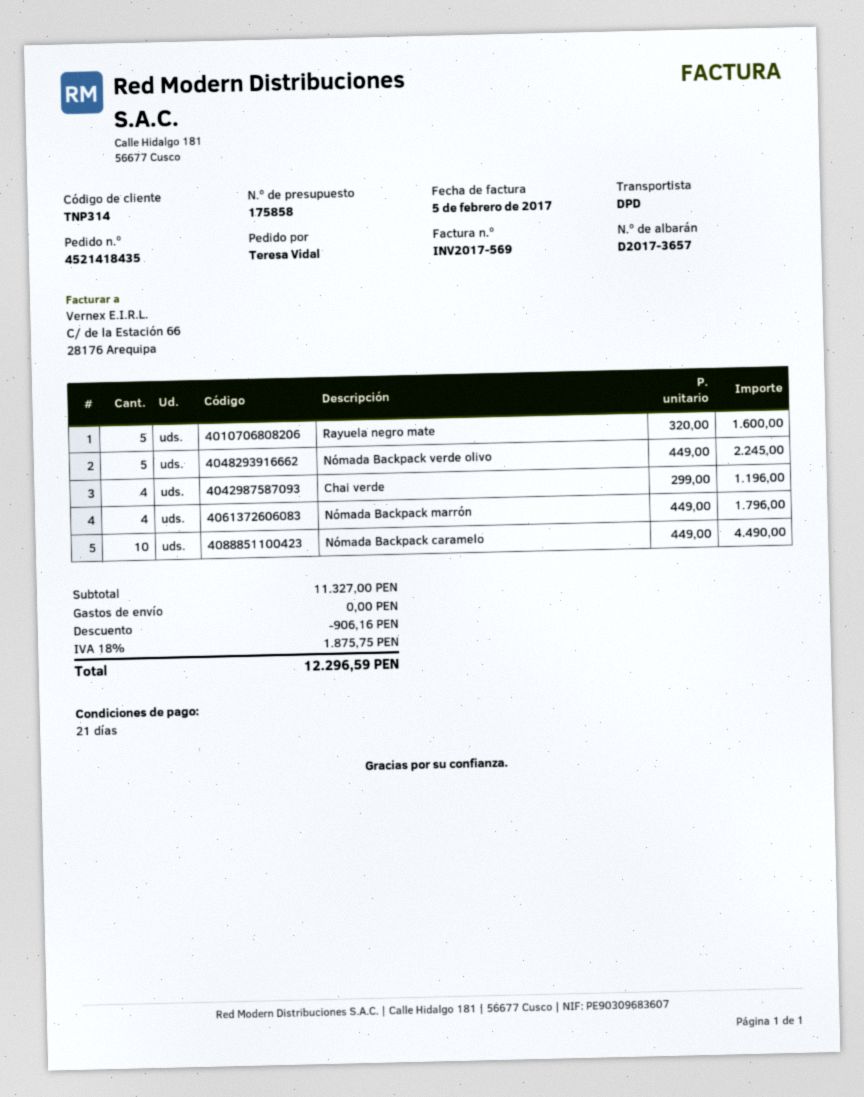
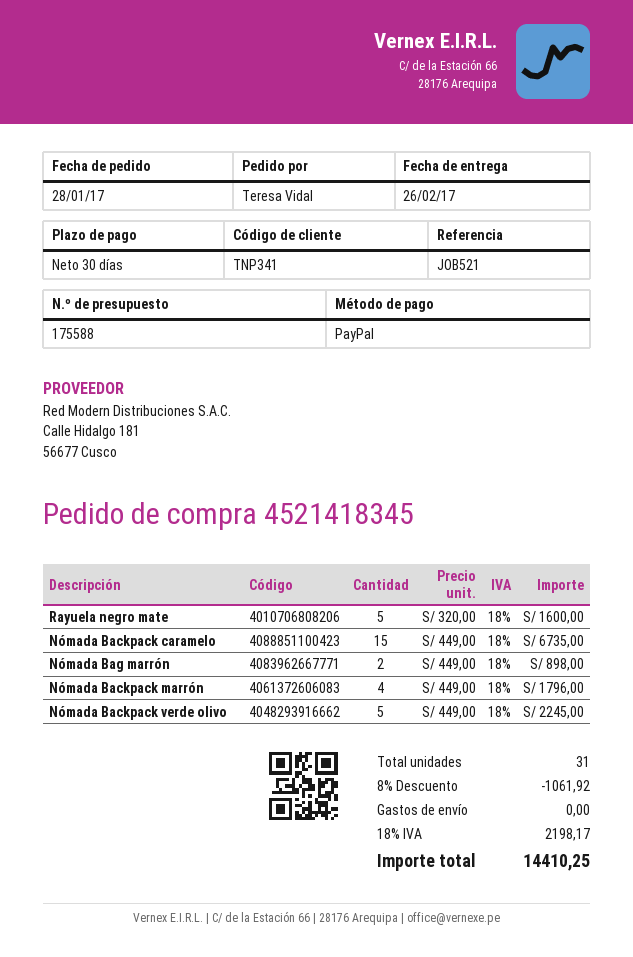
quote number: 175858 -> 175588
order number: 4521418435 -> 4521418345
payment terms: 21 days -> 30 days
customer number: TNP314 -> TNP341
Chai verde: 4 x 299.00 = 1196.00 -> none
Nómada Backpack caramelo: 10 x 449.00 = 4490.00 -> 15 x 449.00 = 6735.00
Nómada Bag marrón: none -> 2 x 449.00 = 898.00
discount: 906.16 -> 1061.92
tax: 18% = 1875.75 -> 18% = 2198.17
total: 12296.59 -> 14410.25

